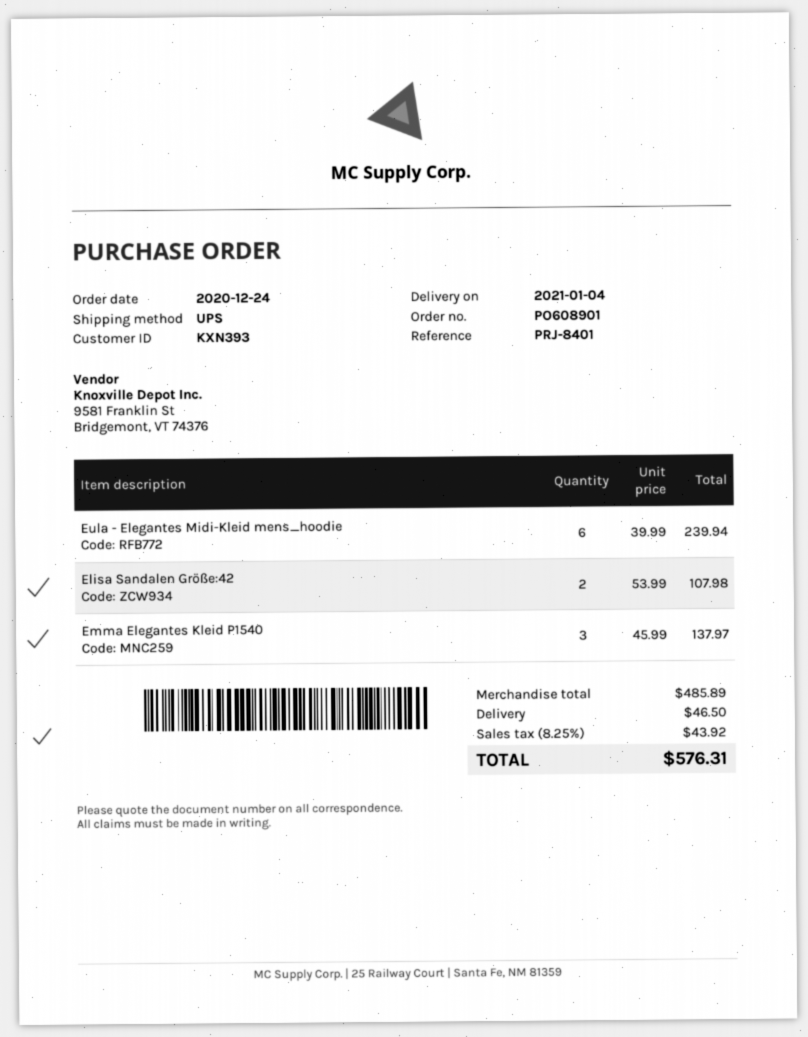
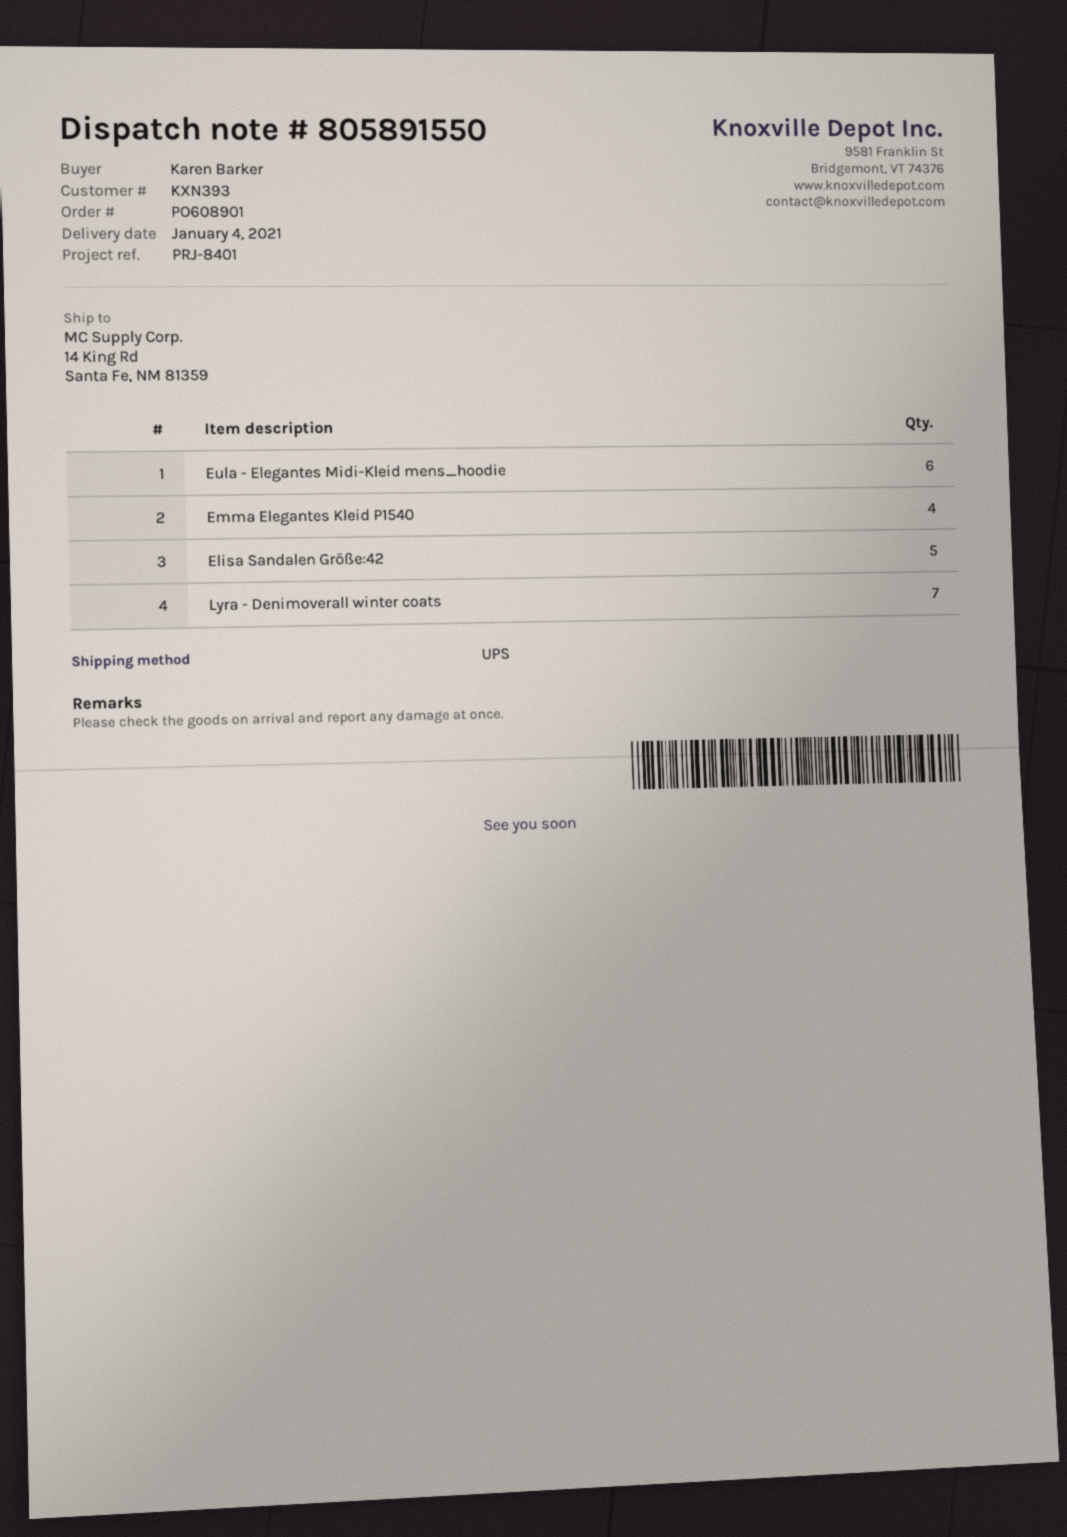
Elisa Sandalen Größe:42: 2 -> 5
Emma Elegantes Kleid P1540: 3 -> 4
Lyra - Denimoverall winter coats: none -> 7

